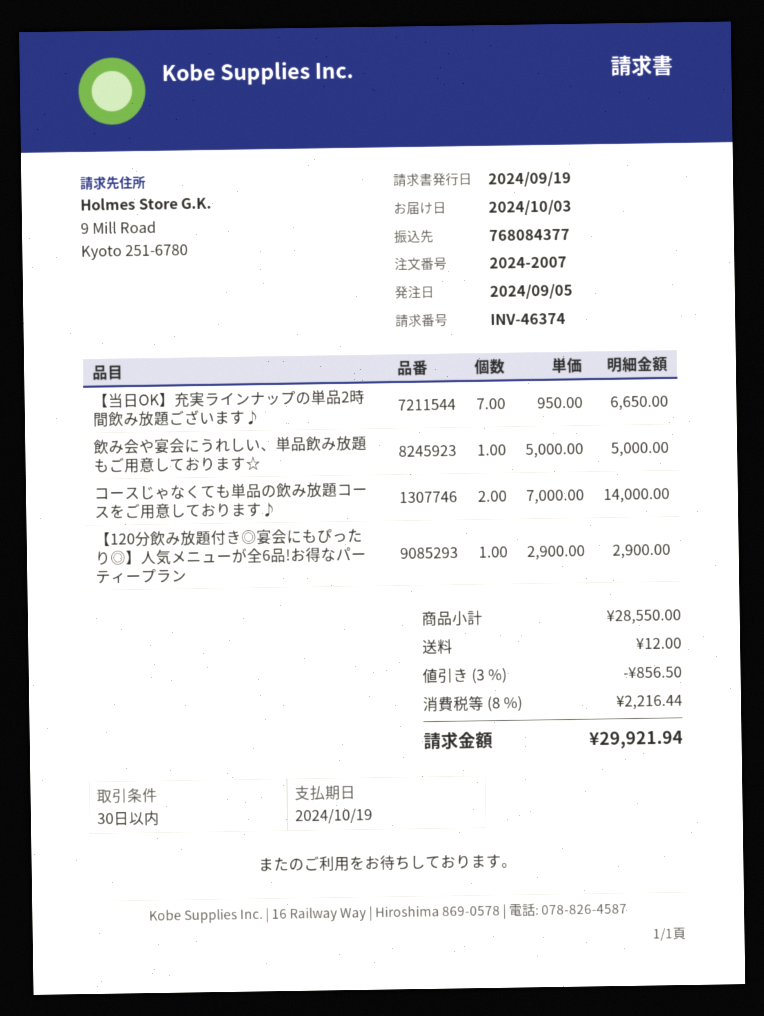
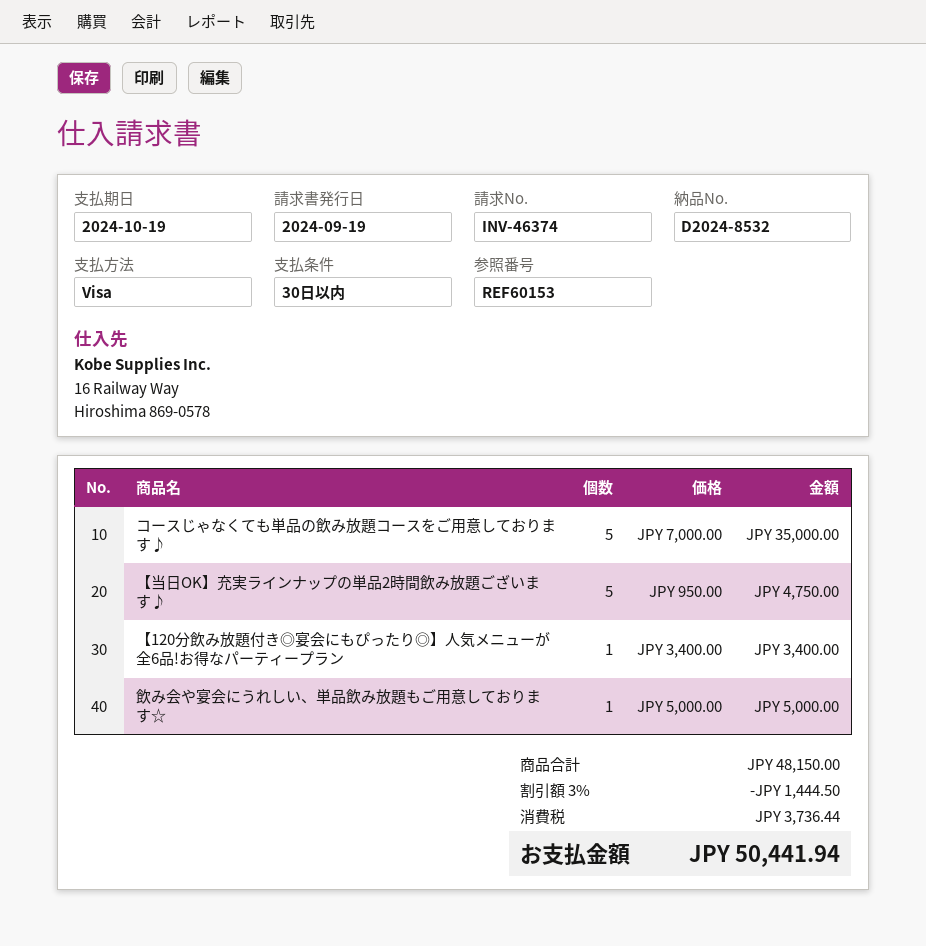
【当日OK】充実ラインナップの単品2時間飲み放題ございます♪: 7 x 950.00 = 6650.00 -> 5 x 950.00 = 4750.00
コースじゃなくても単品の飲み放題コースをご用意しております♪: 2 x 7000.00 = 14000.00 -> 5 x 7000.00 = 35000.00
【120分飲み放題付き◎宴会にもぴったり◎】人気メニューが全6品!お得なパーティープラン: 1 x 2900.00 = 2900.00 -> 1 x 3400.00 = 3400.00
subtotal: 28550.00 -> 48150.00
discount: 3% = 856.50 -> 3% = 1444.50
shipping: 12.00 -> none
tax: 2216.44 -> 3736.44
total: 29921.94 -> 50441.94

